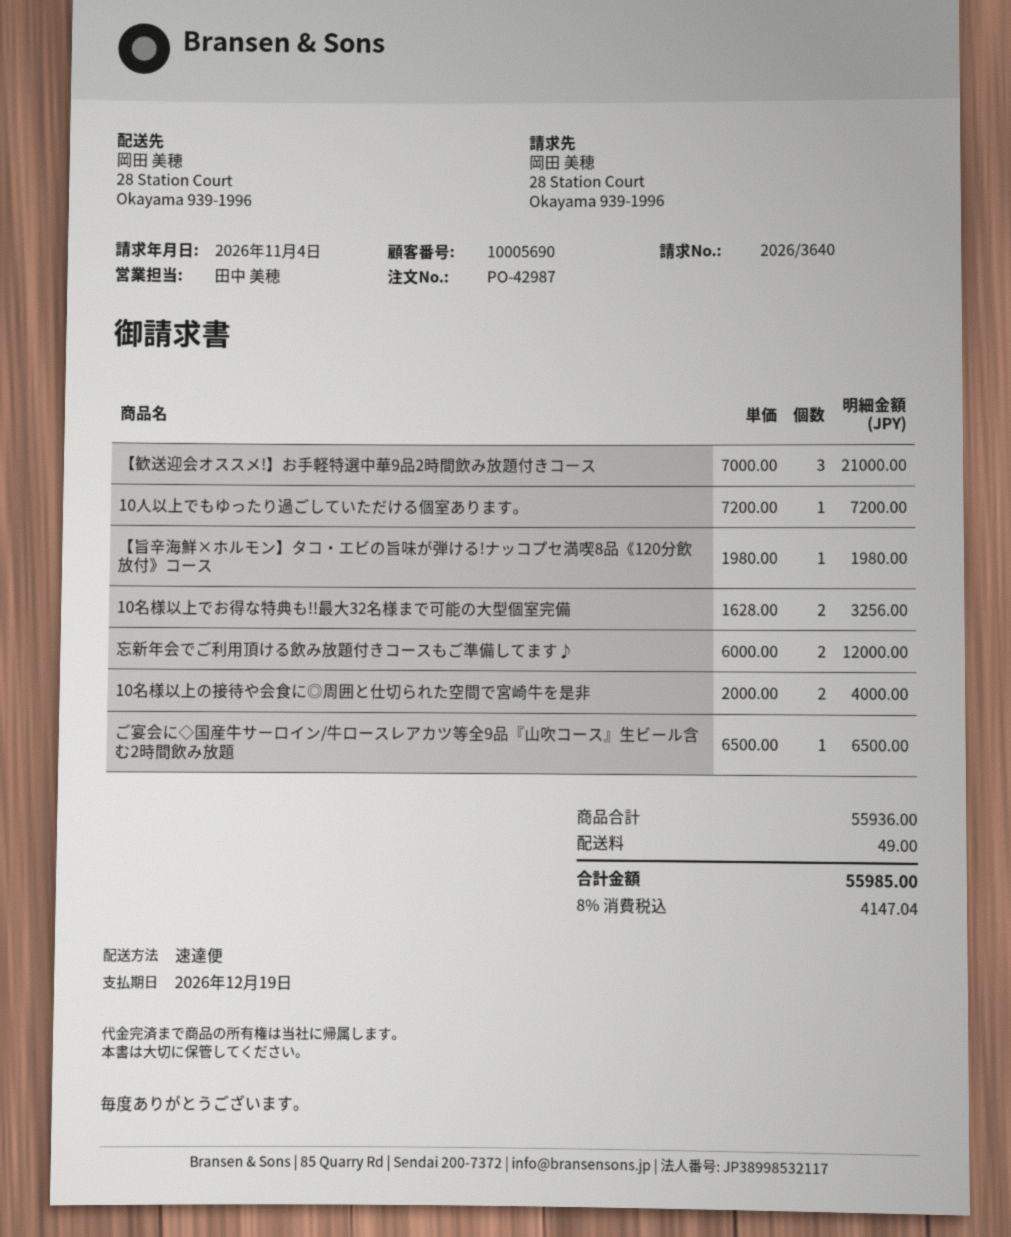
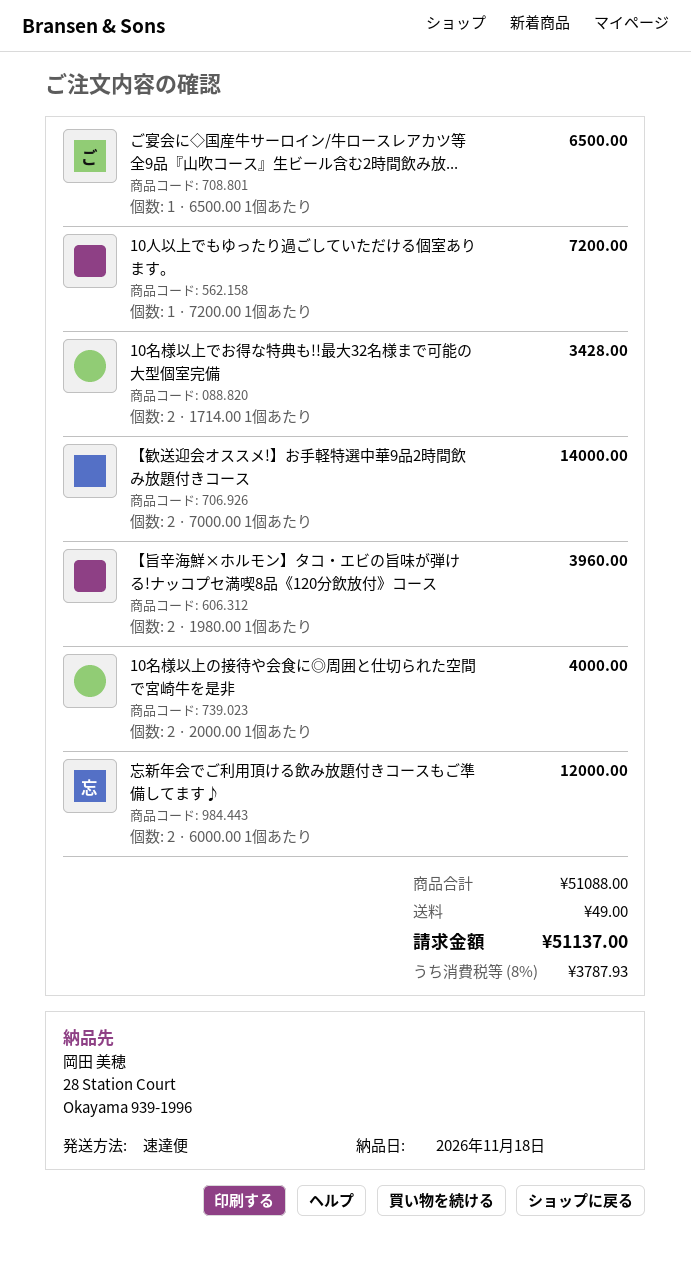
【歓送迎会オススメ!】お手軽特選中華9品2時間飲み放題付きコース: 3 x 7000.00 = 21000.00 -> 2 x 7000.00 = 14000.00
【旨辛海鮮×ホルモン】タコ・エビの旨味が弾ける!ナッコプセ満喫8品《120分飲放付》コース: 1 x 1980.00 = 1980.00 -> 2 x 1980.00 = 3960.00
10名様以上でお得な特典も!!最大32名様まで可能の大型個室完備: 2 x 1628.00 = 3256.00 -> 2 x 1714.00 = 3428.00
subtotal: 55936.00 -> 51088.00
tax: 8% = 4147.04 -> 8% = 3787.93
total: 55985.00 -> 51137.00

